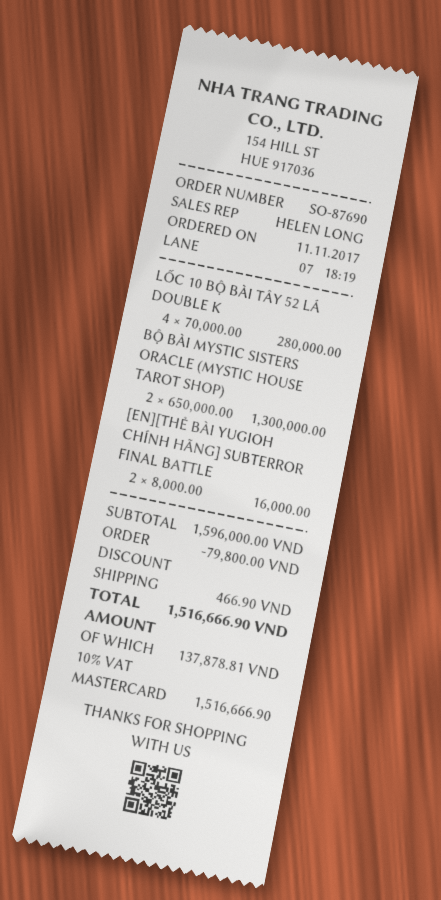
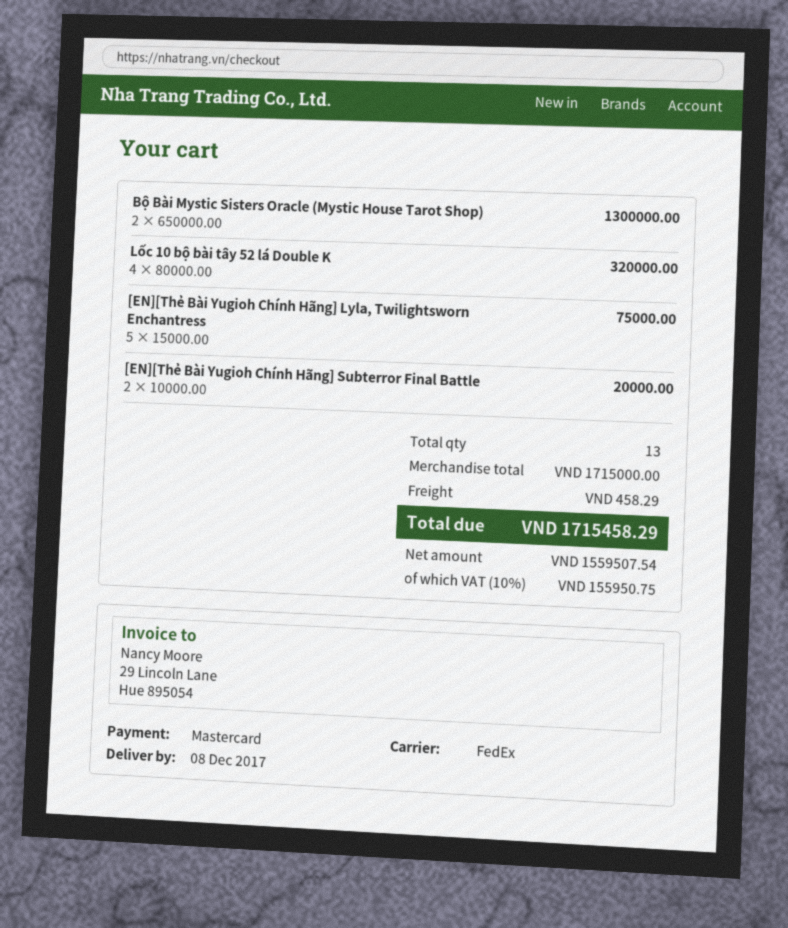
LỐC 10 BỘ BÀI TÂY 52 LÁ DOUBLE K: 4 x 70000.00 = 280000.00 -> 4 x 80000.00 = 320000.00
[EN][THẺ BÀI YUGIOH CHÍNH HÃNG] SUBTERROR FINAL BATTLE: 2 x 8000.00 = 16000.00 -> 2 x 10000.00 = 20000.00
[EN][Thẻ Bài Yugioh Chính Hãng] Lyla, Twilightsworn Enchantress: none -> 5 x 15000.00 = 75000.00
subtotal: 1596000.00 -> 1715000.00
discount: 79800.00 -> none
shipping: 466.90 -> 458.29
tax: 10% = 137878.81 -> 10% = 155950.75
total: 1516666.90 -> 1715458.29

